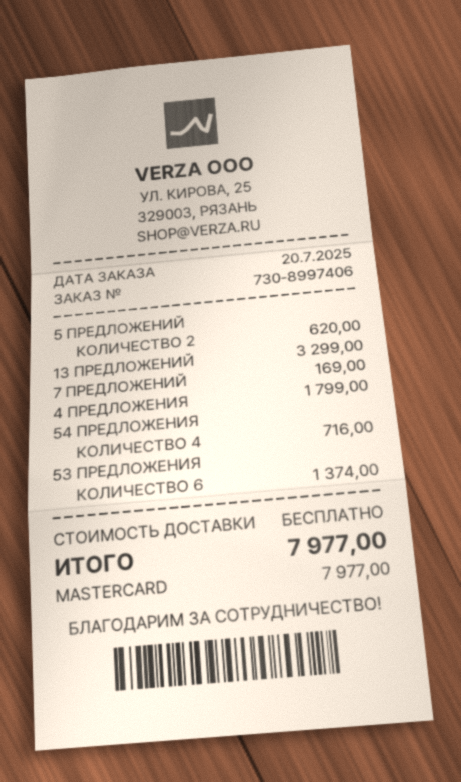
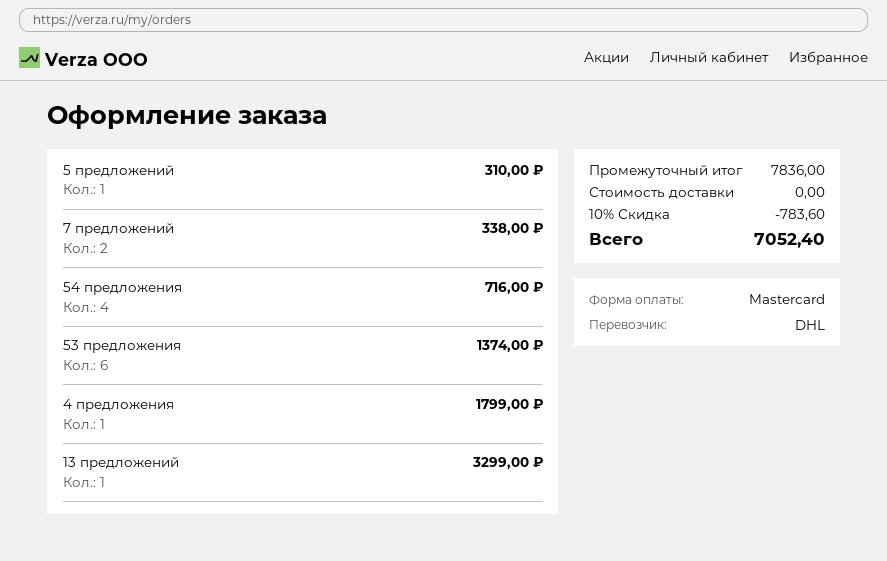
5 ПРЕДЛОЖЕНИЙ: 2 for 620.00 -> 1 for 310.00
7 ПРЕДЛОЖЕНИЙ: 1 for 169.00 -> 2 for 338.00
discount: none -> 10% = 783.60
total: 7977.00 -> 7052.40

